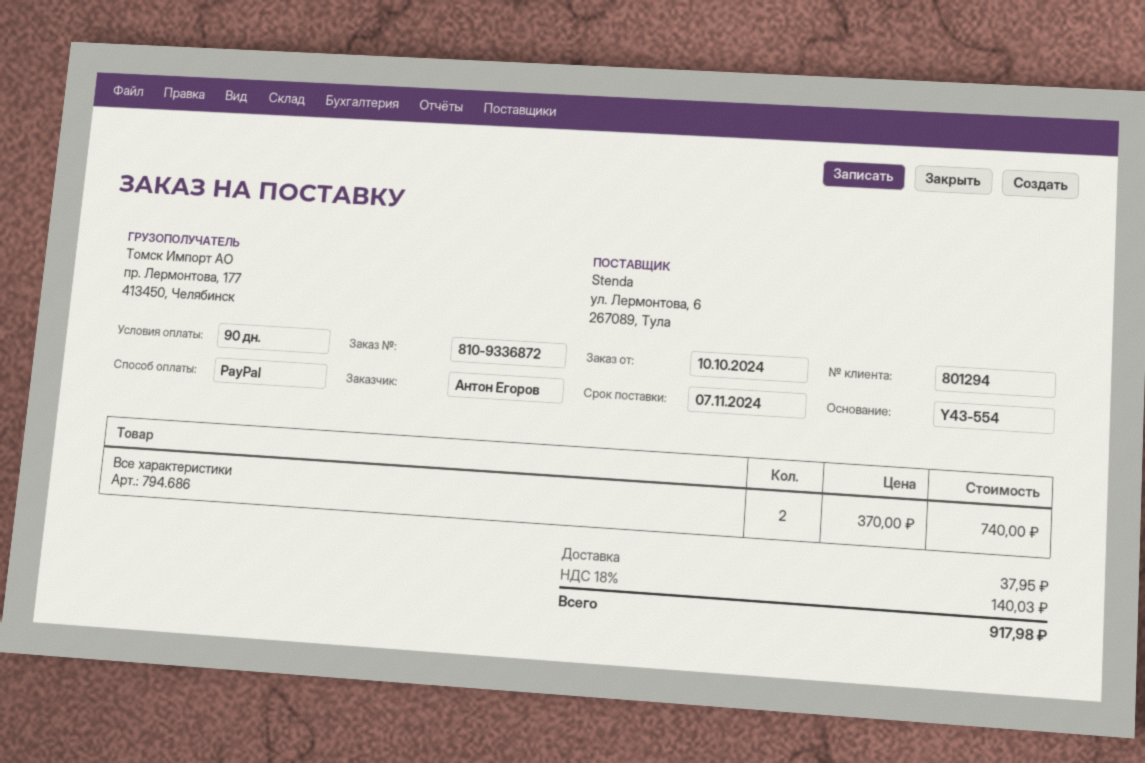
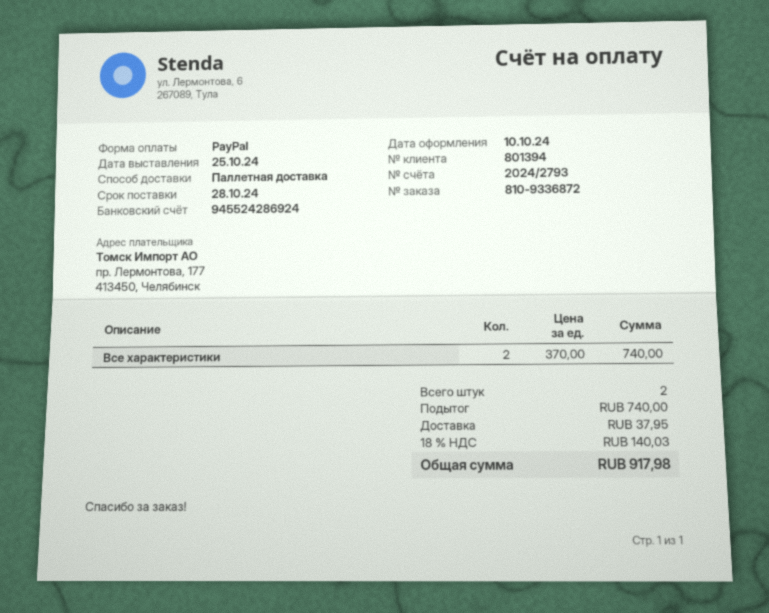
delivery date: 2024-11-07 -> 2024-10-28
customer number: 801294 -> 801394

